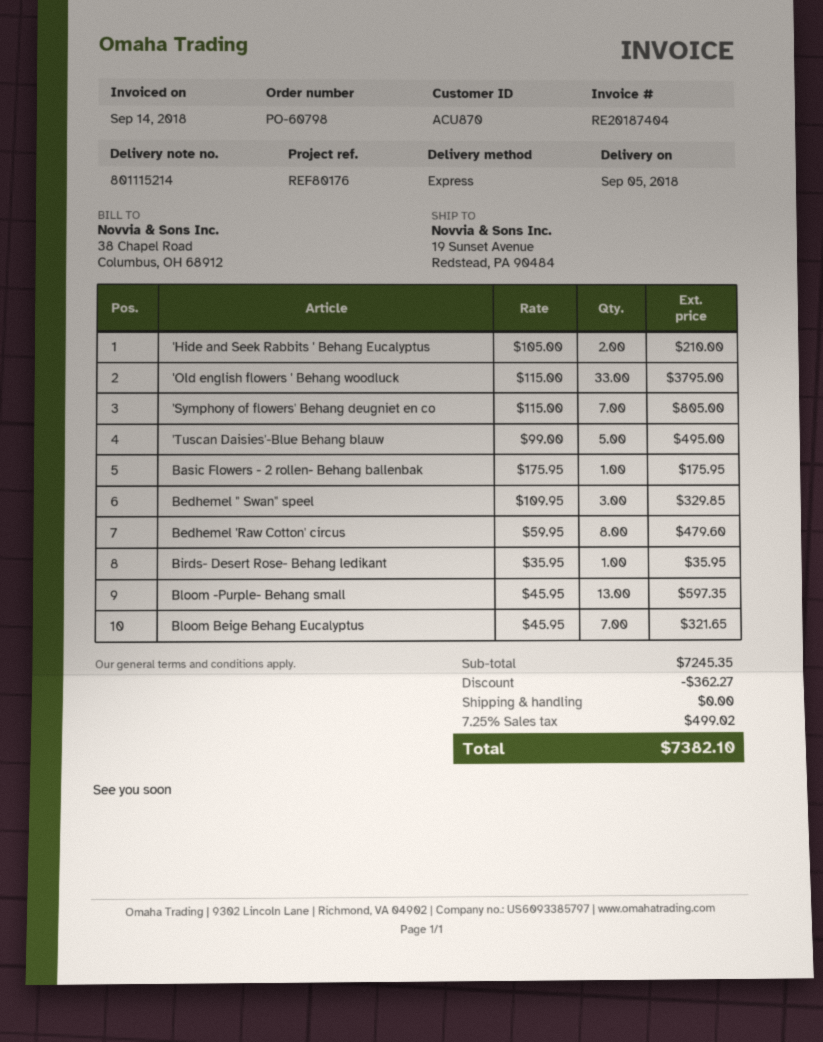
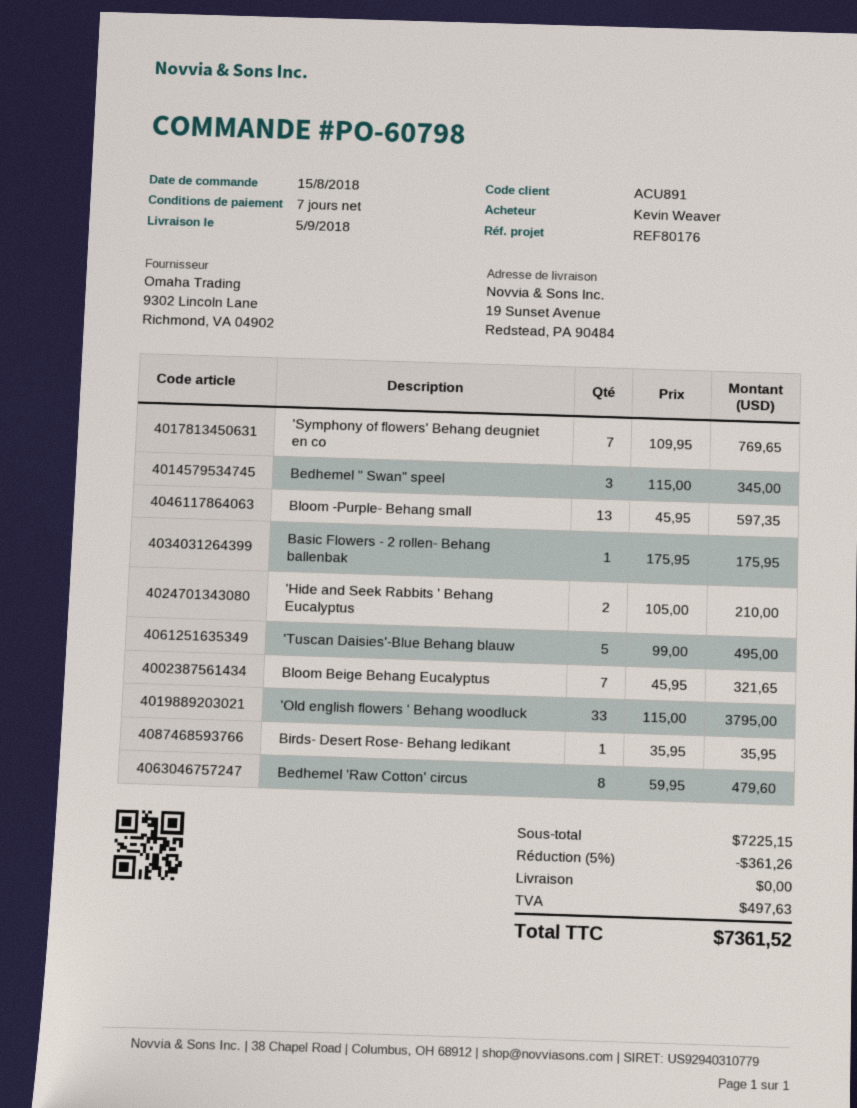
customer number: ACU870 -> ACU891
'Symphony of flowers' Behang deugniet en co: 7 x 115.00 = 805.00 -> 7 x 109.95 = 769.65
Bedhemel " Swan" speel: 3 x 109.95 = 329.85 -> 3 x 115.00 = 345.00
subtotal: 7245.35 -> 7225.15
discount: 362.27 -> 361.26
tax: 499.02 -> 497.63
total: 7382.10 -> 7361.52

